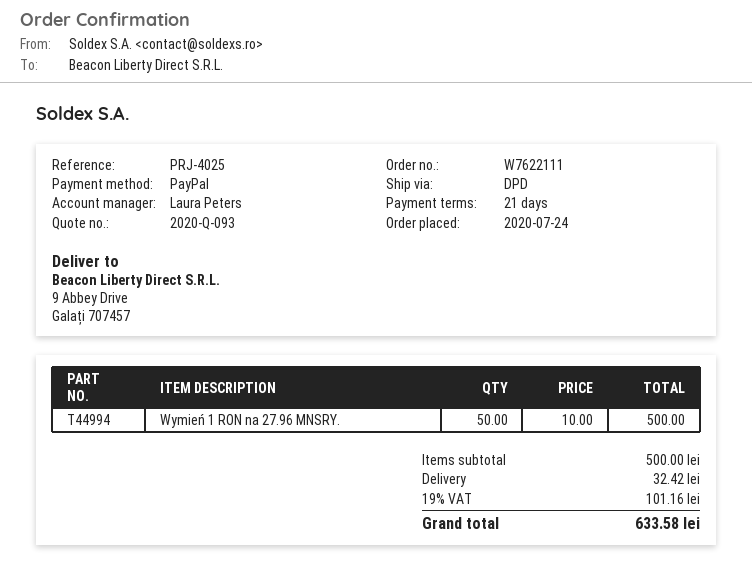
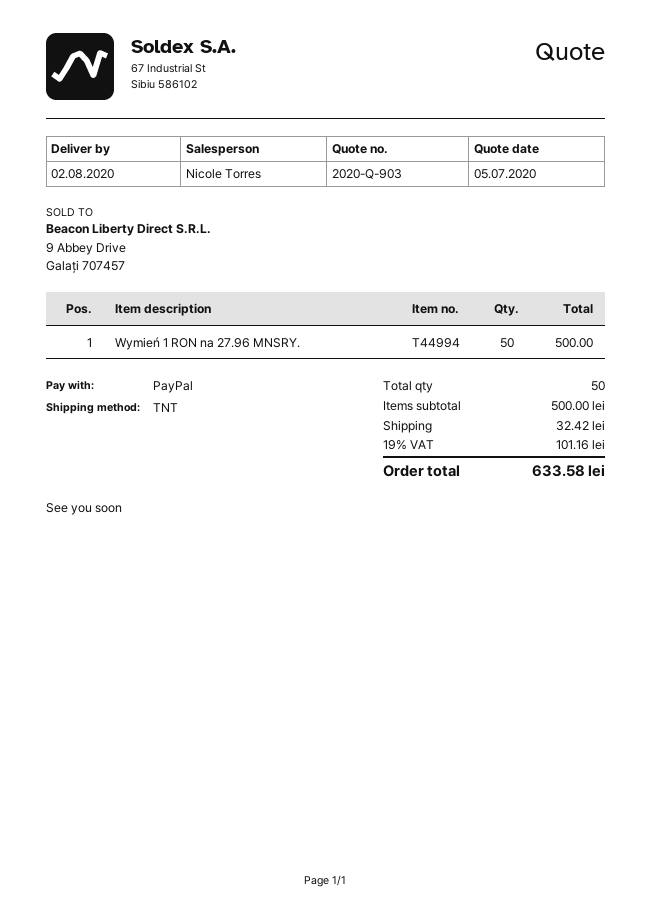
quote number: 2020-Q-093 -> 2020-Q-903
sales rep: Laura Peters -> Nicole Torres
shipping method: DPD -> TNT

